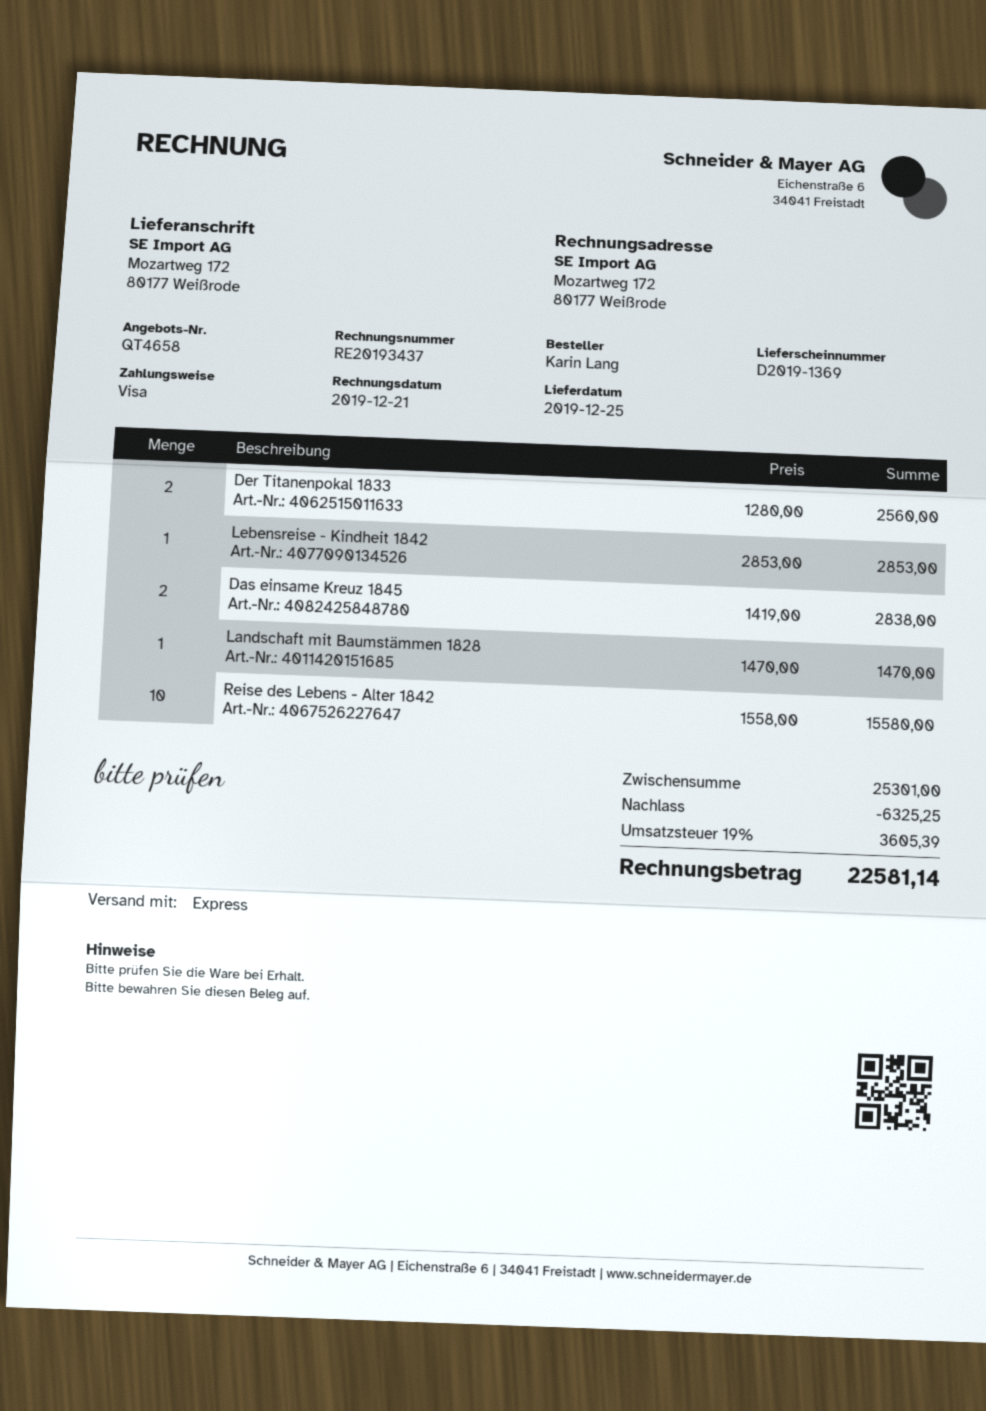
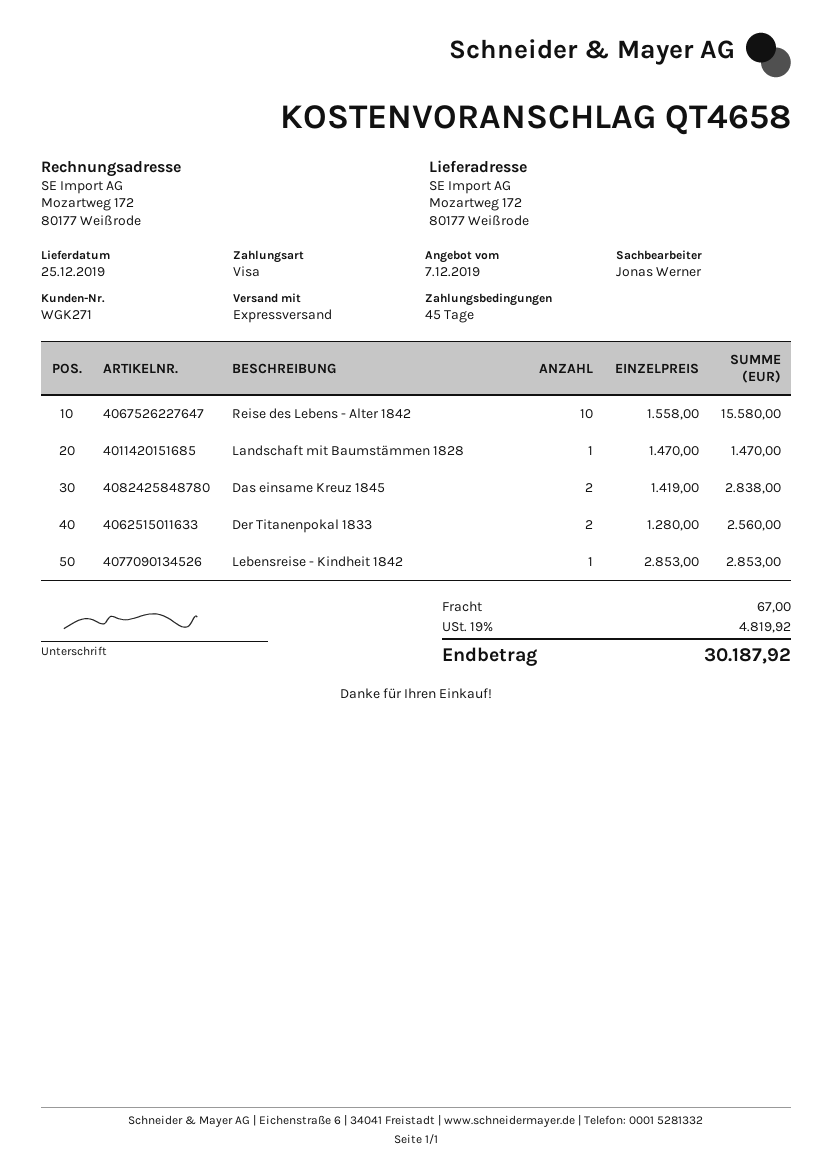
discount: 6325.25 -> none
shipping: none -> 67.00
tax: 19% = 3605.39 -> 19% = 4819.92
total: 22581.14 -> 30187.92

